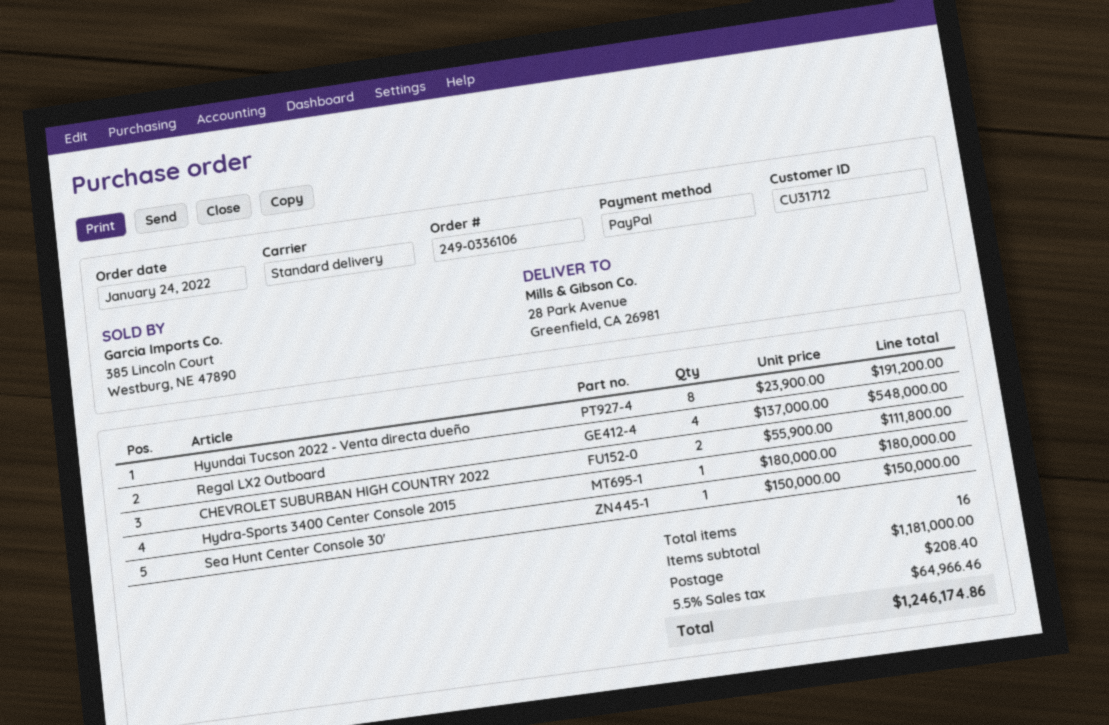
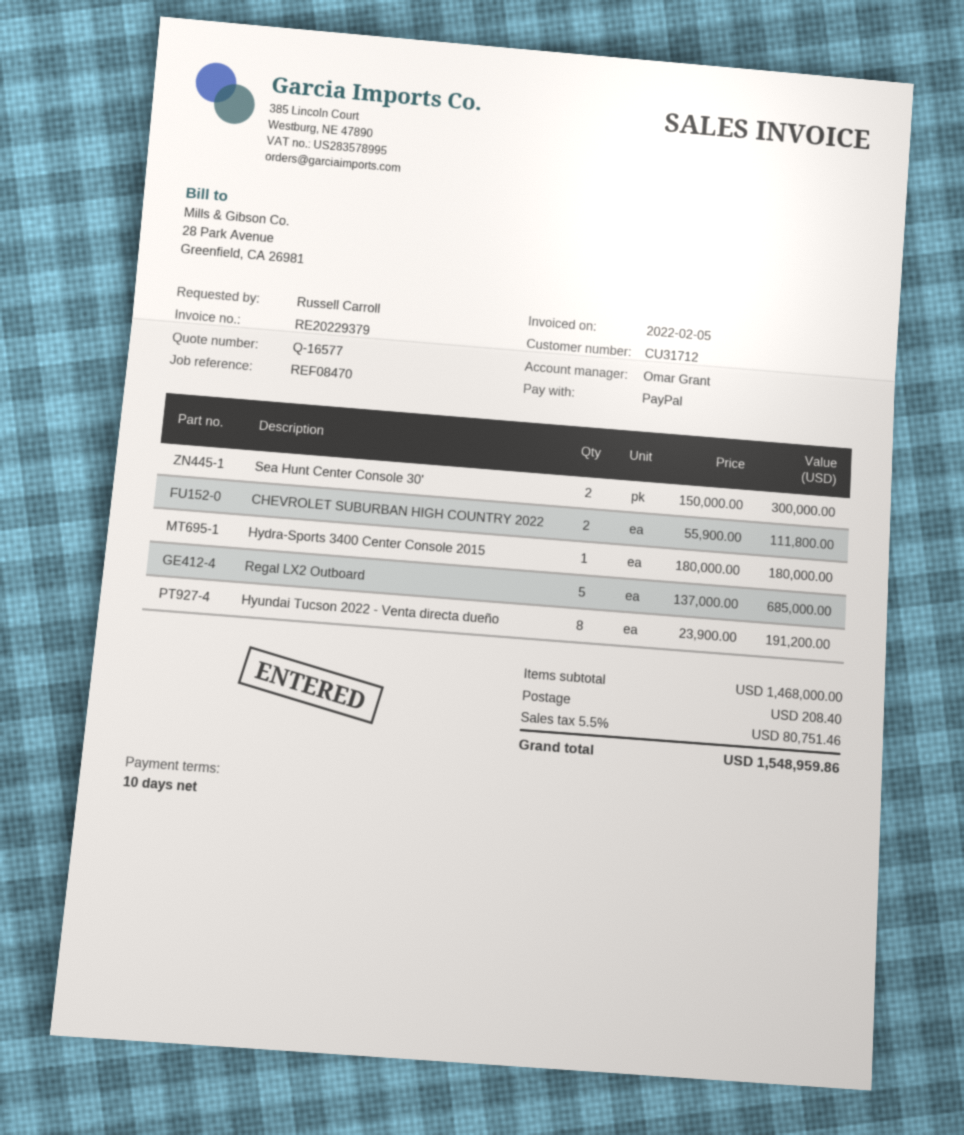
Regal LX2 Outboard: 4 x 137000.00 = 548000.00 -> 5 x 137000.00 = 685000.00
Sea Hunt Center Console 30': 1 x 150000.00 = 150000.00 -> 2 x 150000.00 = 300000.00
subtotal: 1181000.00 -> 1468000.00
tax: 5.5% = 64966.46 -> 5.5% = 80751.46
total: 1246174.86 -> 1548959.86

